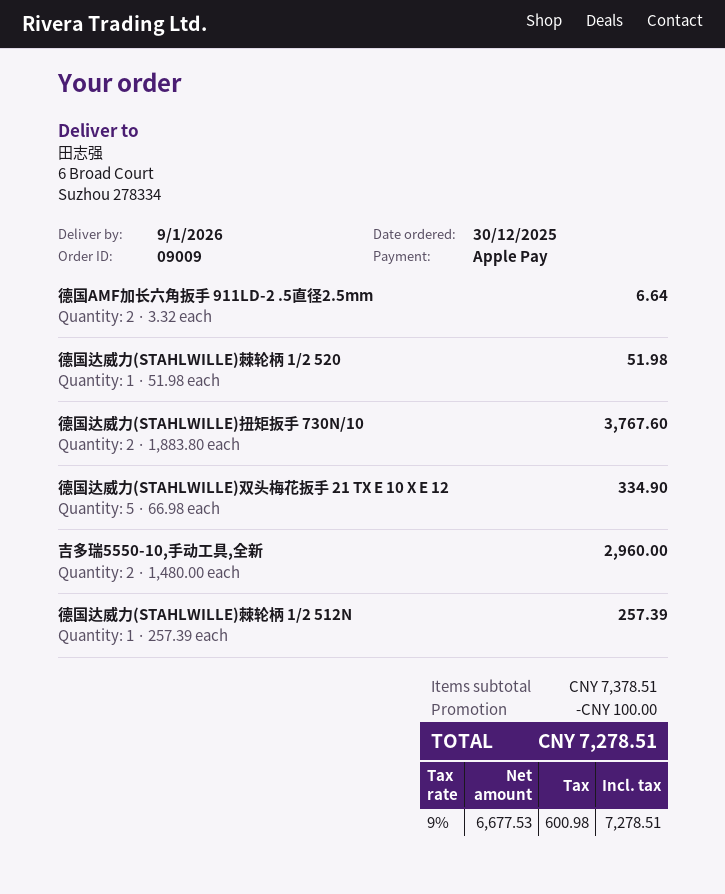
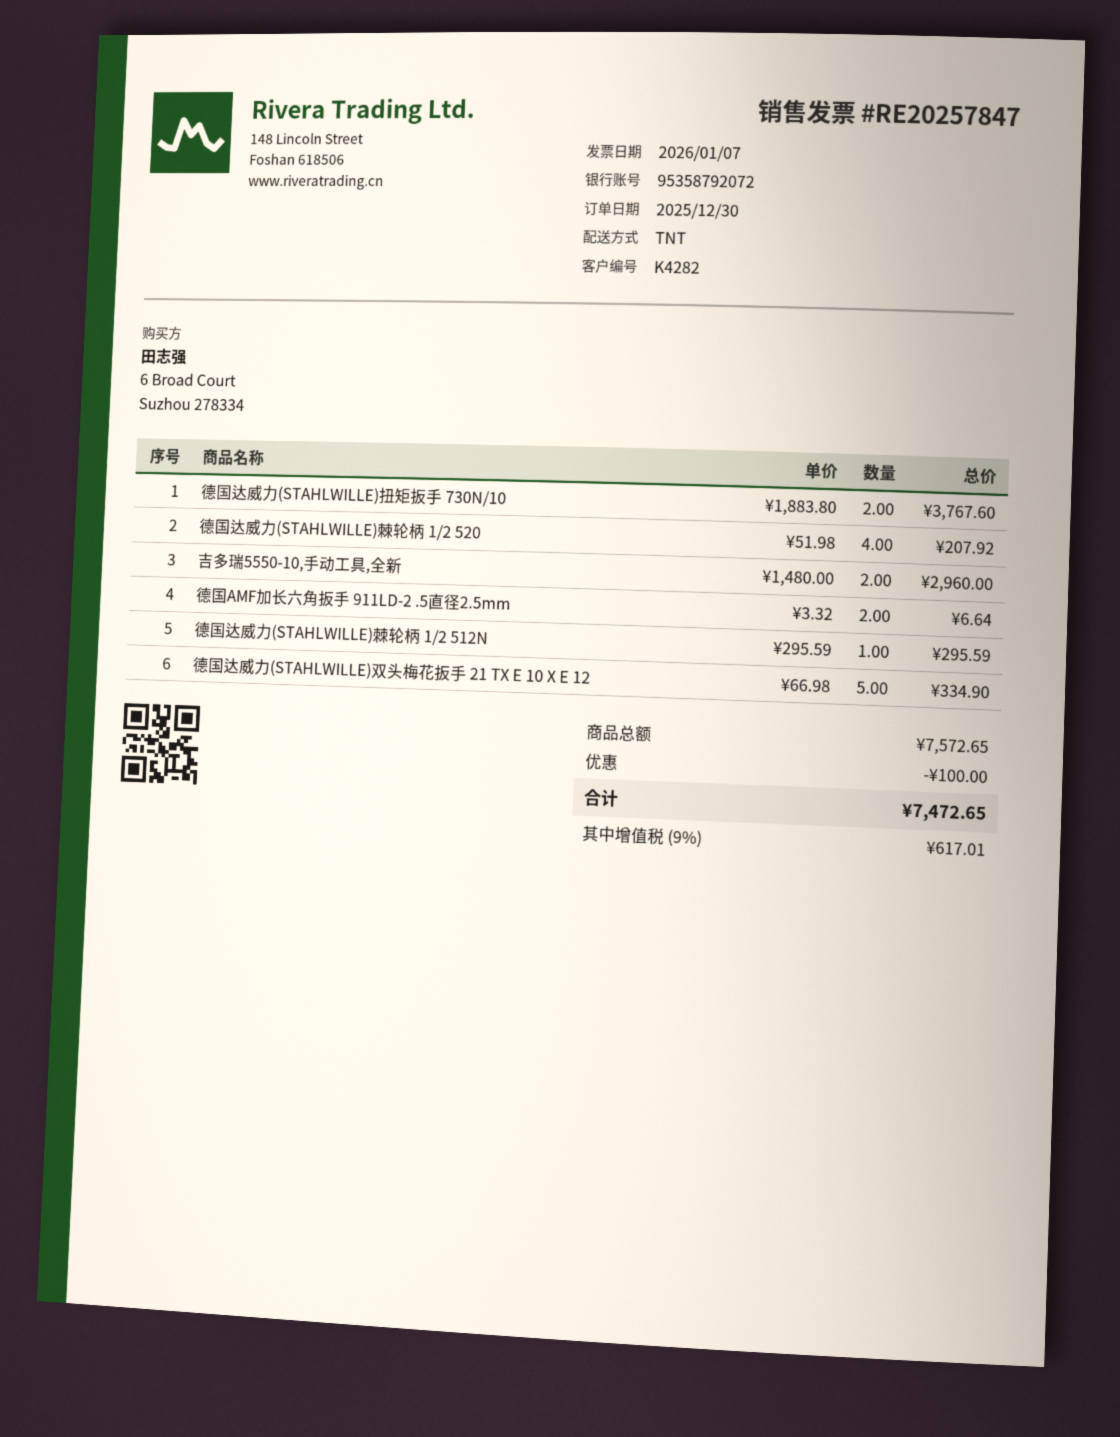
德国达威力(STAHLWILLE)棘轮柄 1/2 520: 1 x 51.98 = 51.98 -> 4 x 51.98 = 207.92
德国达威力(STAHLWILLE)棘轮柄 1/2 512N: 1 x 257.39 = 257.39 -> 1 x 295.59 = 295.59
subtotal: 7378.51 -> 7572.65
tax: 9% = 600.98 -> 9% = 617.01
total: 7278.51 -> 7472.65

